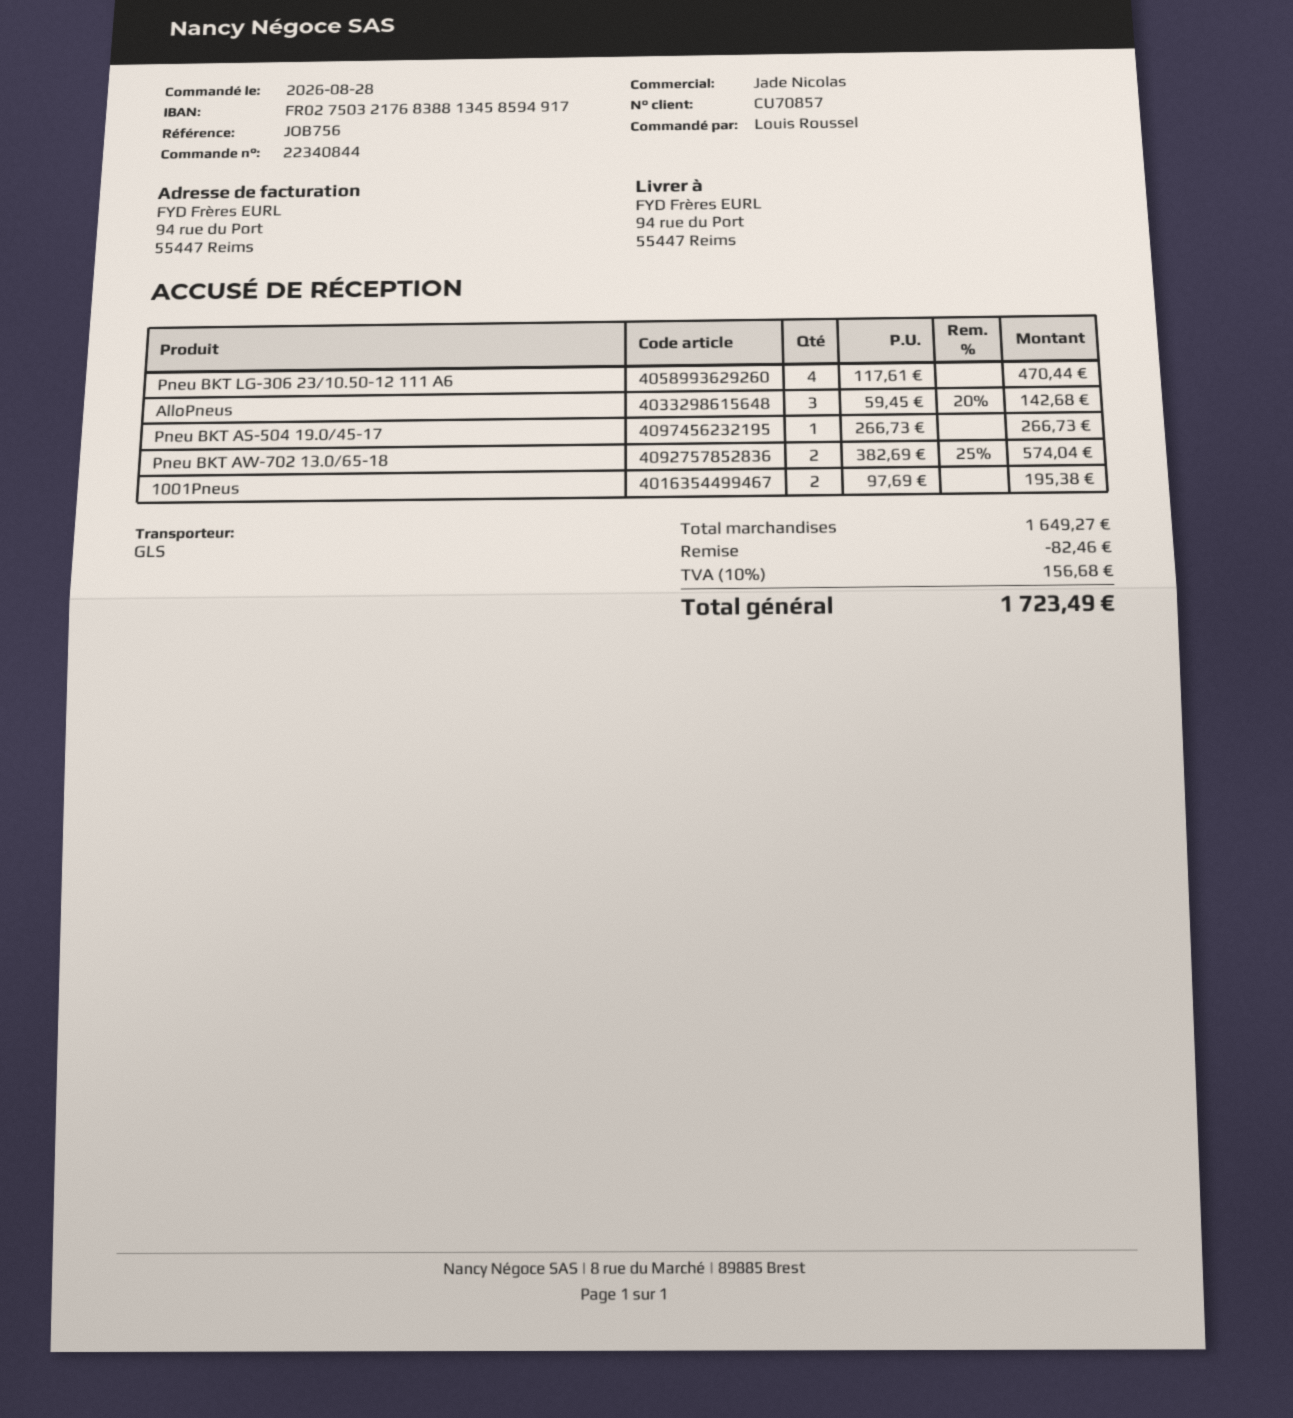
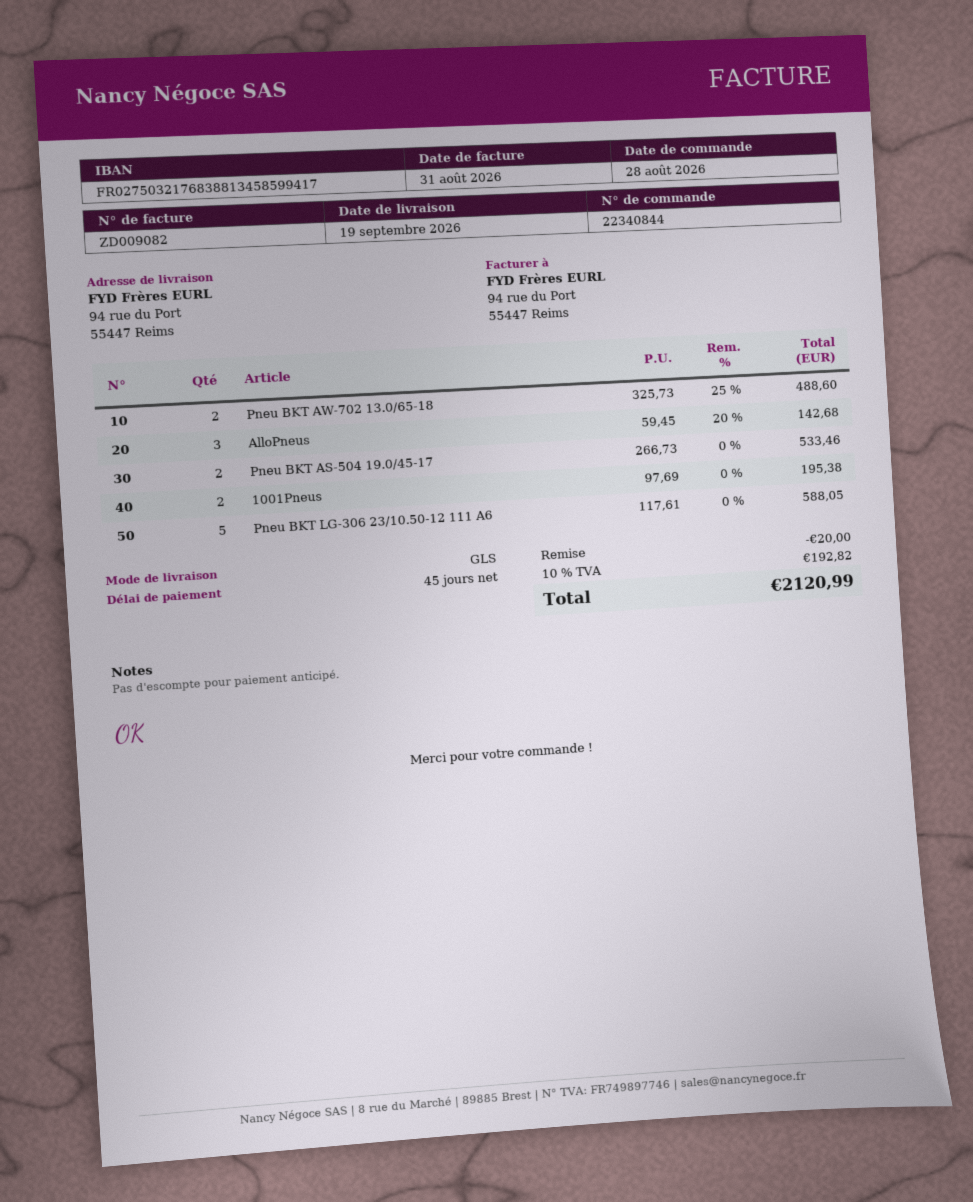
bank account: FR0275032176838813458594917 -> FR0275032176838813458599417
Pneu BKT LG-306 23/10.50-12 111 A6: 4 x 117.61 = 470.44 -> 5 x 117.61 = 588.05
Pneu BKT AS-504 19.0/45-17: 1 x 266.73 = 266.73 -> 2 x 266.73 = 533.46
Pneu BKT AW-702 13.0/65-18: 2 x 382.69 - 25% = 574.04 -> 2 x 325.73 - 25% = 488.60
discount: 82.46 -> 20.00
tax: 10% = 156.68 -> 10% = 192.82
total: 1723.49 -> 2120.99

